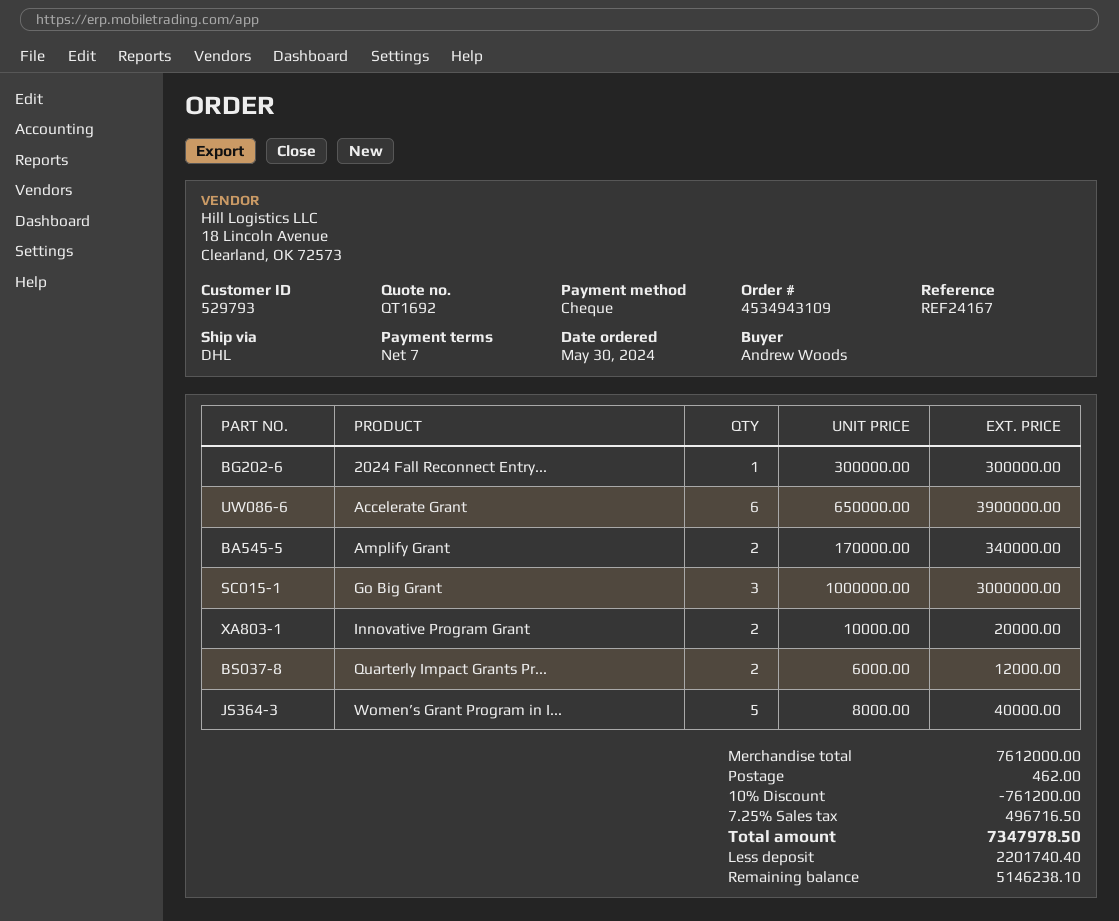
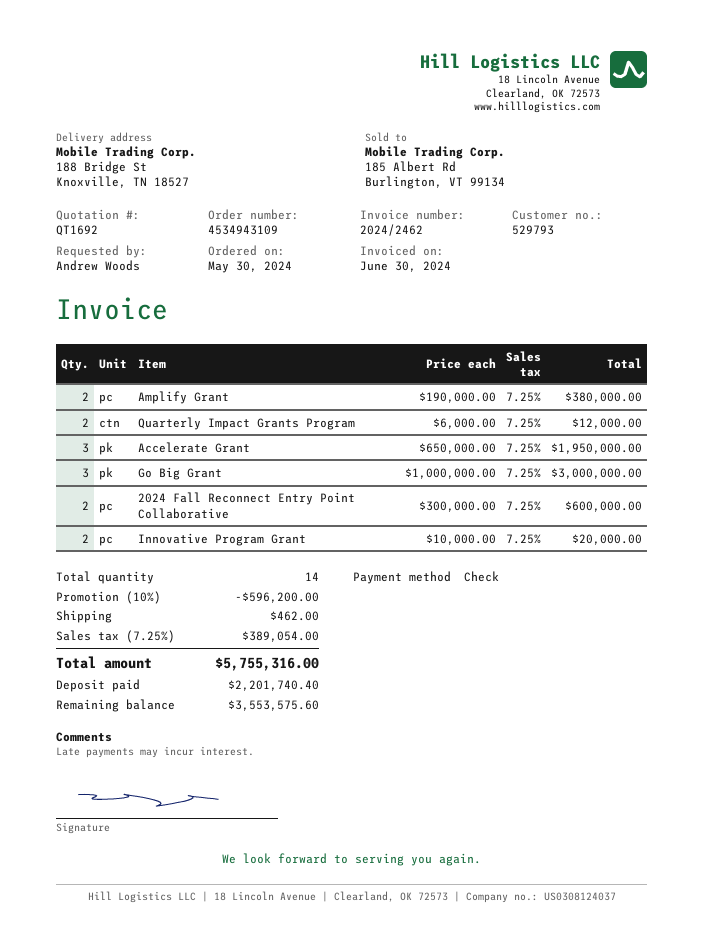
2024 Fall Reconnect Entry...: 1 x 300000.00 = 300000.00 -> 2 x 300000.00 = 600000.00
Accelerate Grant: 6 x 650000.00 = 3900000.00 -> 3 x 650000.00 = 1950000.00
Amplify Grant: 2 x 170000.00 = 340000.00 -> 2 x 190000.00 = 380000.00
Women’s Grant Program in I...: 5 x 8000.00 = 40000.00 -> none
discount: 10% = 761200.00 -> 10% = 596200.00
tax: 7.25% = 496716.50 -> 7.25% = 389054.00
total: 7347978.50 -> 5755316.00
balance: 5146238.10 -> 3553575.60

